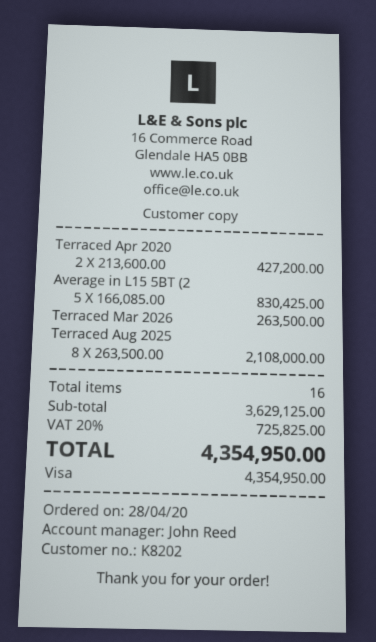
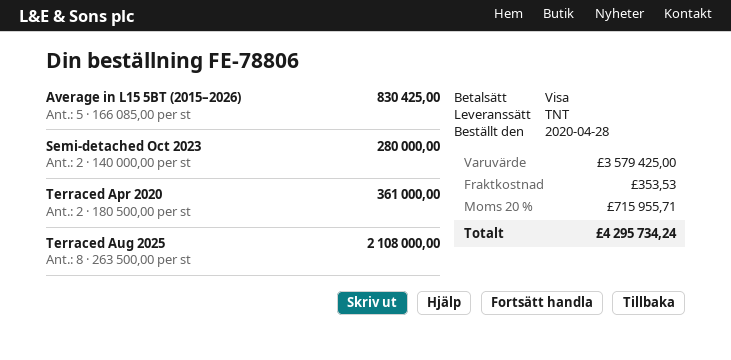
Terraced Apr 2020: 2 x 213600.00 = 427200.00 -> 2 x 180500.00 = 361000.00
Terraced Mar 2026: 1 x 263500.00 = 263500.00 -> none
Semi-detached Oct 2023: none -> 2 x 140000.00 = 280000.00
subtotal: 3629125.00 -> 3579425.00
shipping: none -> 353.53
tax: 20% = 725825.00 -> 20% = 715955.71
total: 4354950.00 -> 4295734.24

